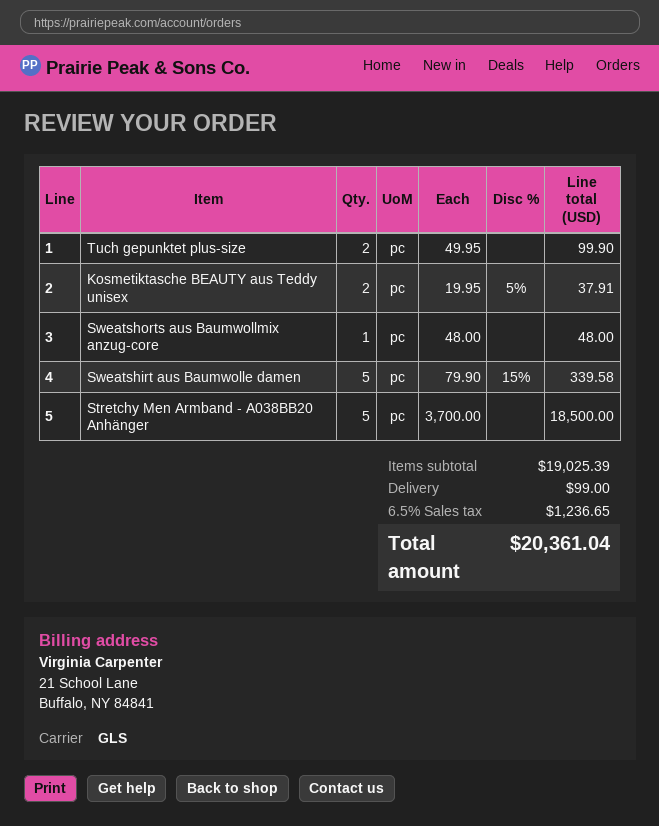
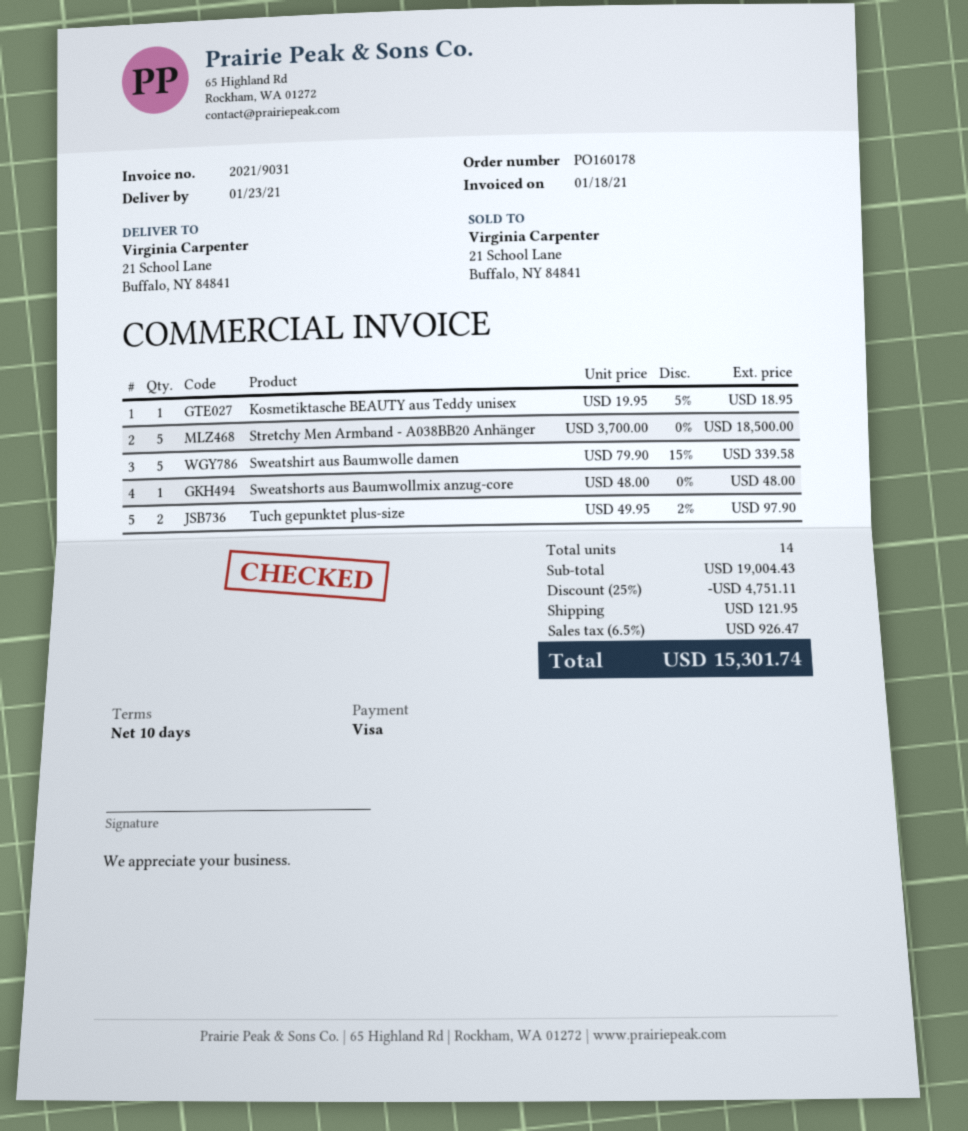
Tuch gepunktet plus-size: 2 x 49.95 = 99.90 -> 2 x 49.95 - 2% = 97.90
Kosmetiktasche BEAUTY aus Teddy unisex: 2 x 19.95 - 5% = 37.91 -> 1 x 19.95 - 5% = 18.95
subtotal: 19025.39 -> 19004.43
discount: none -> 25% = 4751.11
shipping: 99.00 -> 121.95
tax: 6.5% = 1236.65 -> 6.5% = 926.47
total: 20361.04 -> 15301.74

